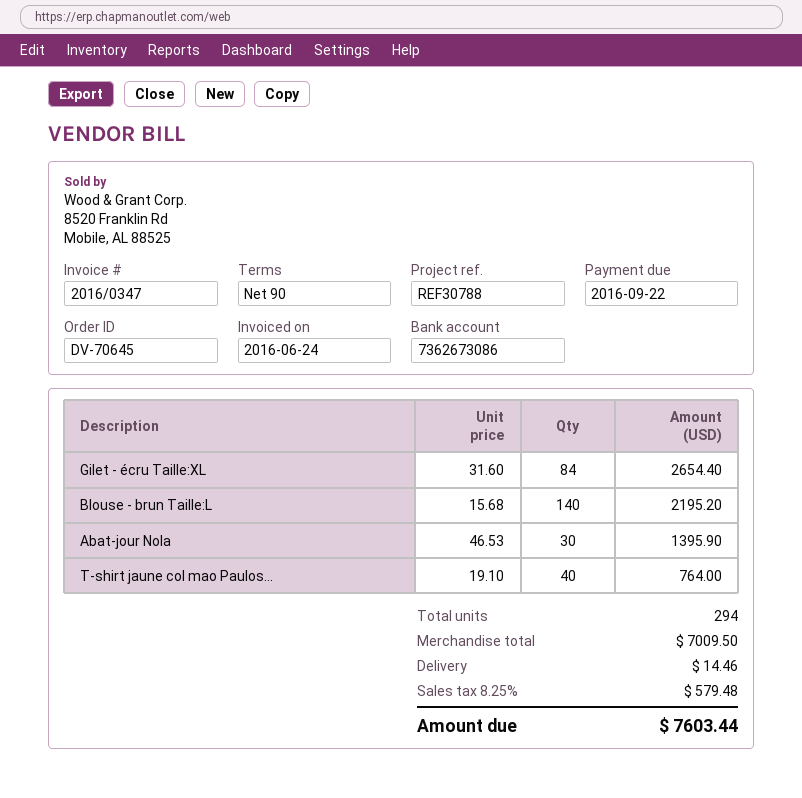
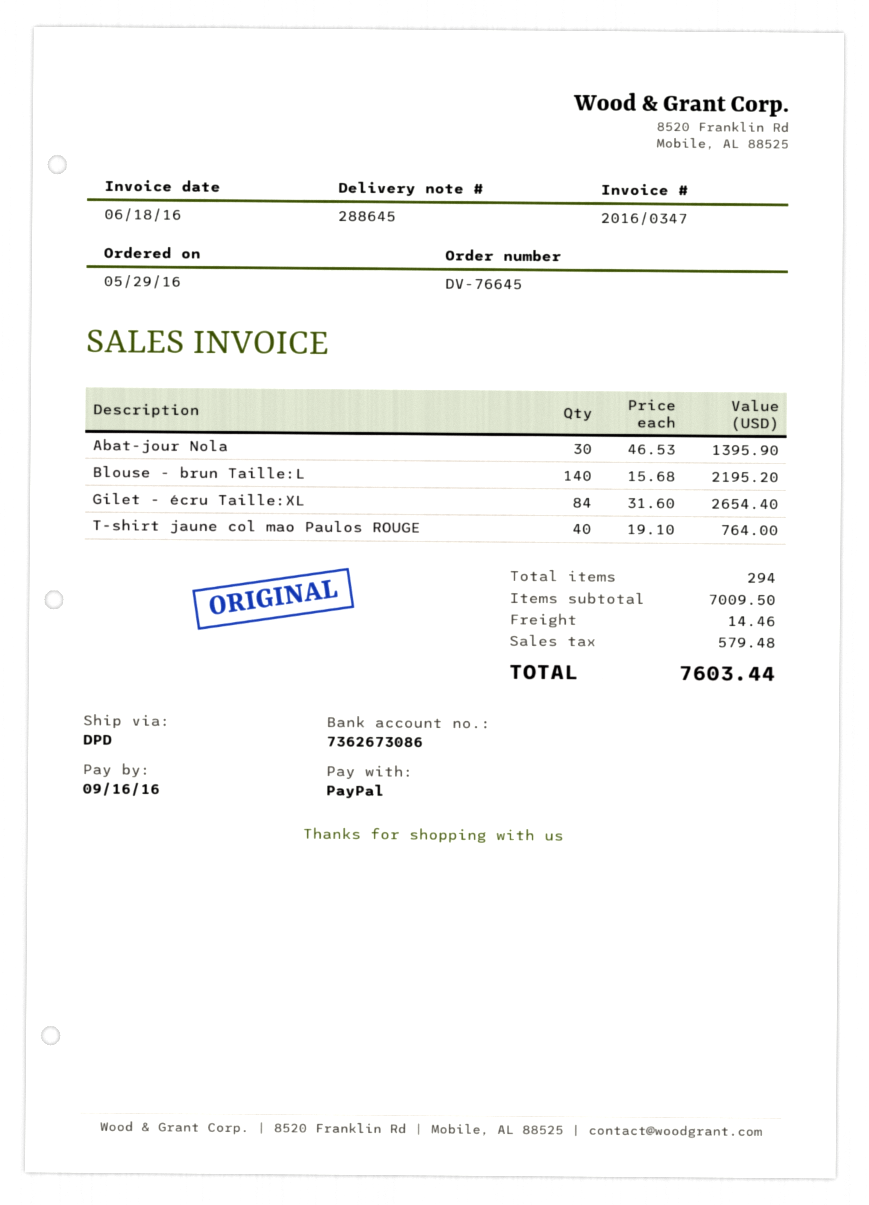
order number: DV-70645 -> DV-76645
invoice date: 2016-06-24 -> 2016-06-18
due date: 2016-09-22 -> 2016-09-16

